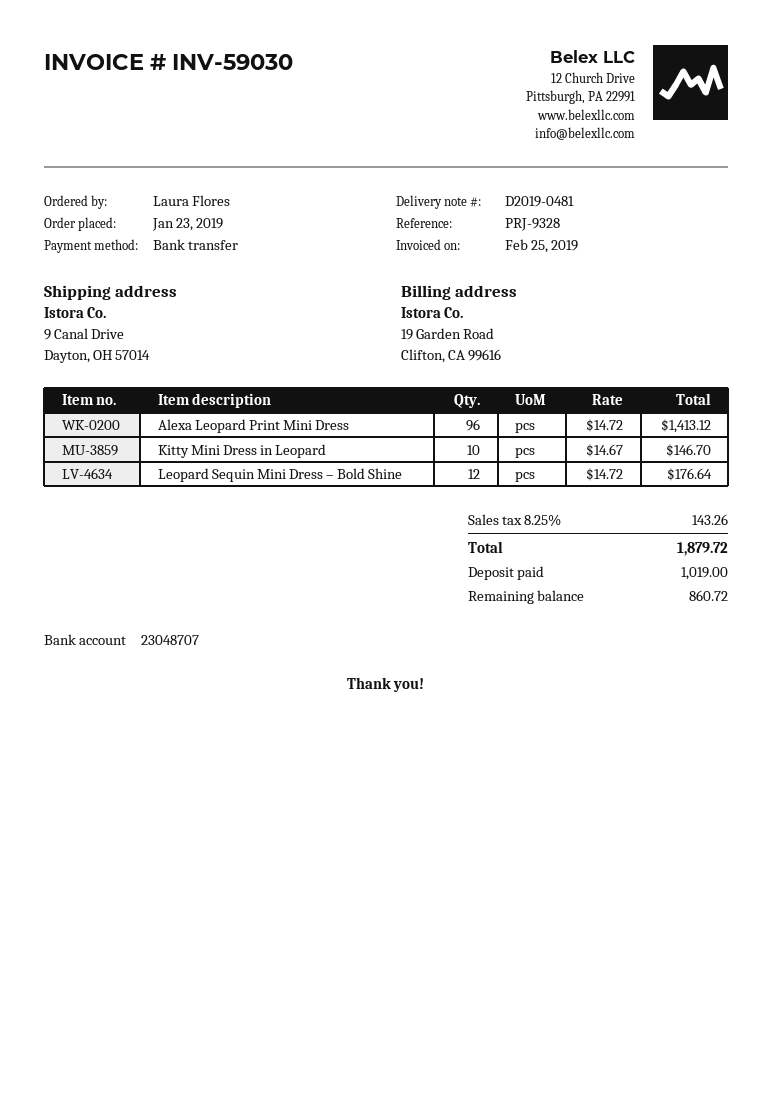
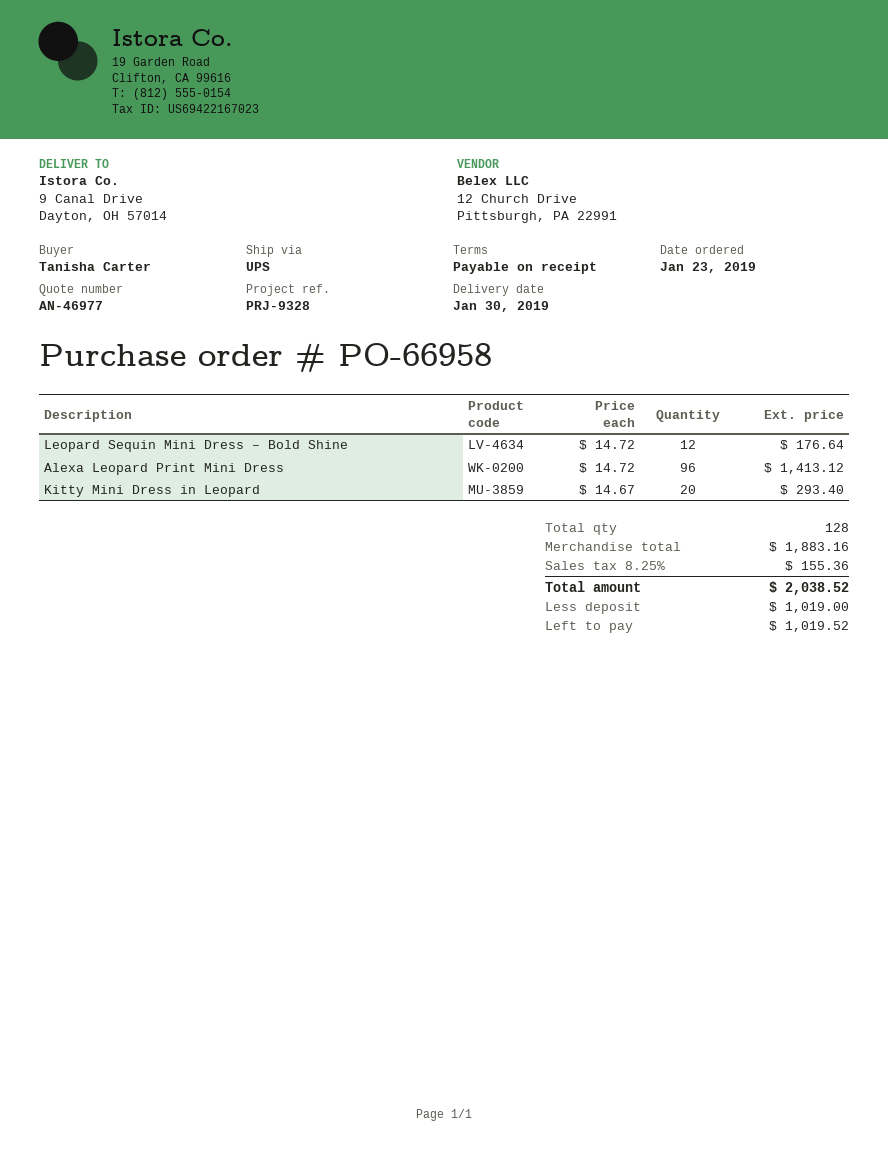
ordered by: Laura Flores -> Tanisha Carter
Kitty Mini Dress in Leopard: 10 x 14.67 = 146.70 -> 20 x 14.67 = 293.40
tax: 8.25% = 143.26 -> 8.25% = 155.36
total: 1879.72 -> 2038.52
balance: 860.72 -> 1019.52

